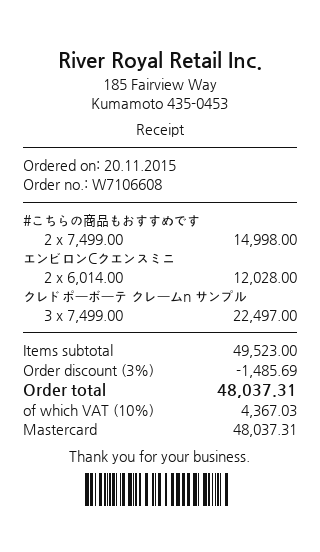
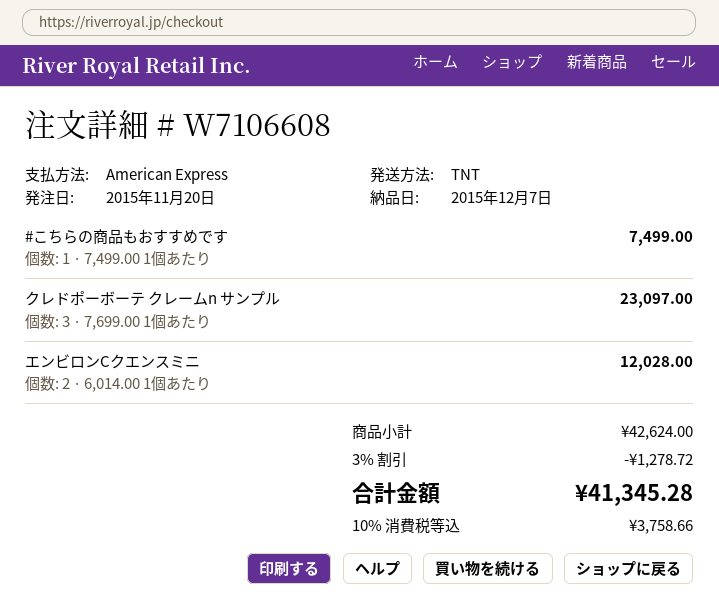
payment method: Mastercard -> American Express
#こちらの商品もおすすめです: 2 x 7499.00 = 14998.00 -> 1 x 7499.00 = 7499.00
クレドポーボーテ クレームn サンプル: 3 x 7499.00 = 22497.00 -> 3 x 7699.00 = 23097.00
subtotal: 49523.00 -> 42624.00
discount: 3% = 1485.69 -> 3% = 1278.72
tax: 10% = 4367.03 -> 10% = 3758.66
total: 48037.31 -> 41345.28

